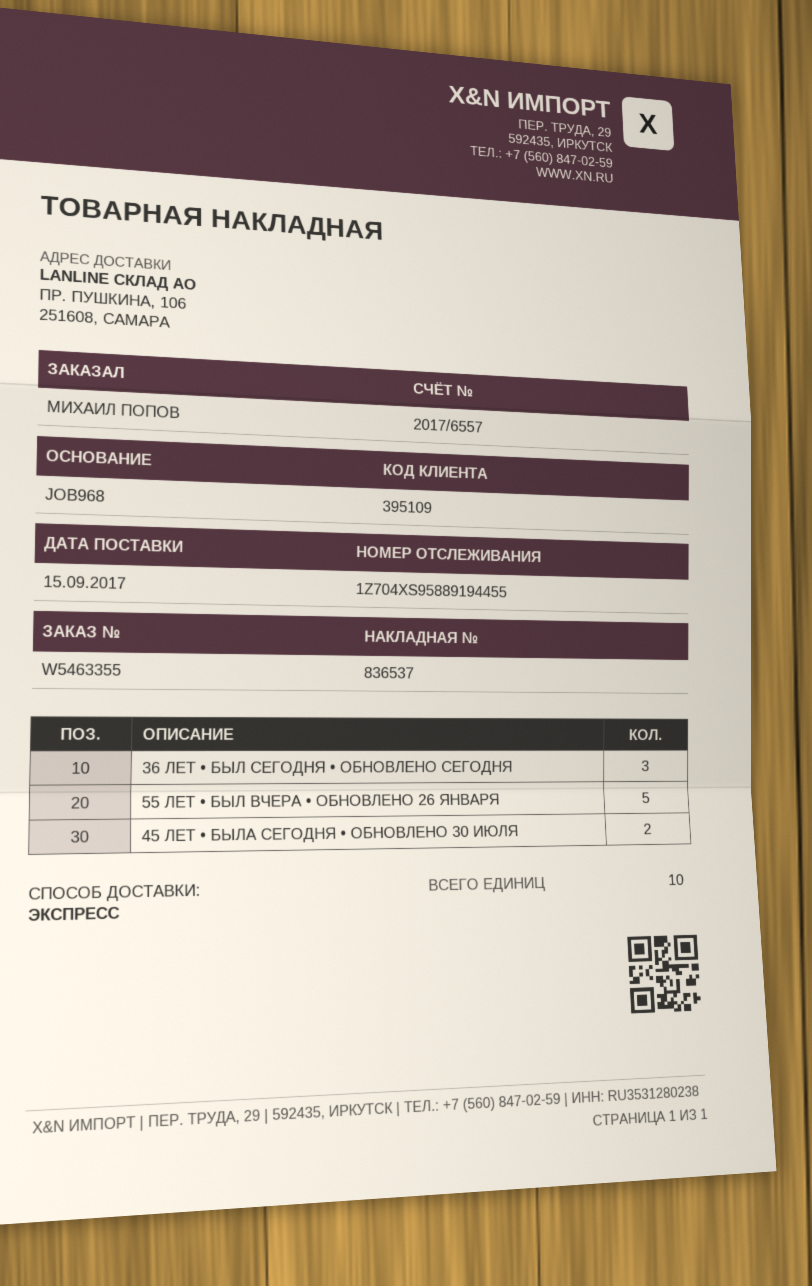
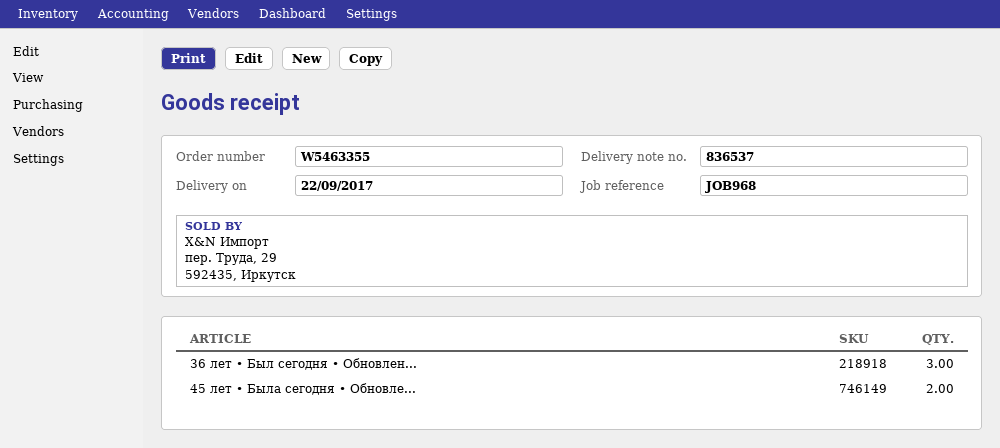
delivery date: 2017-09-15 -> 2017-09-22
55 ЛЕТ • БЫЛ ВЧЕРА • ОБНОВЛЕНО 26 ЯНВАРЯ: 5 -> none

